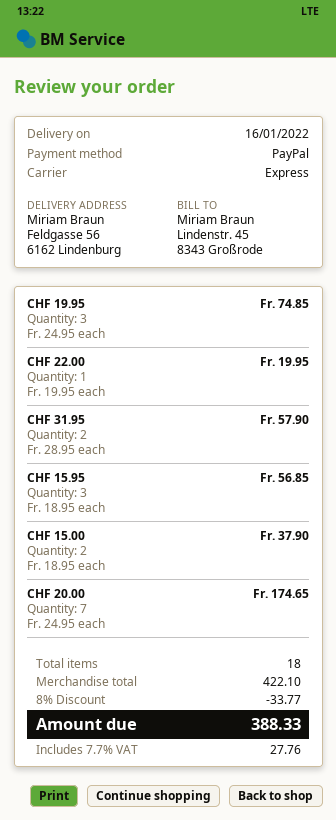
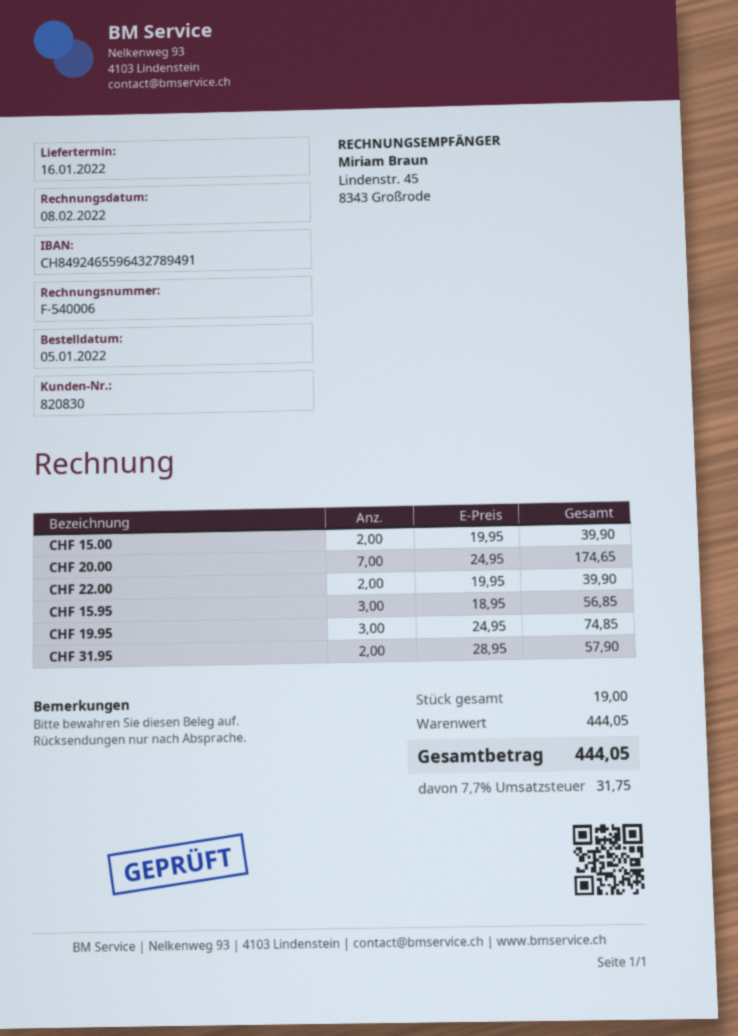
CHF 22.00: 1 x 19.95 = 19.95 -> 2 x 19.95 = 39.90
CHF 15.00: 2 x 18.95 = 37.90 -> 2 x 19.95 = 39.90
total quantity: 18 -> 19
subtotal: 422.10 -> 444.05
discount: 8% = 33.77 -> none
tax: 7.7% = 27.76 -> 7.7% = 31.75
total: 388.33 -> 444.05

